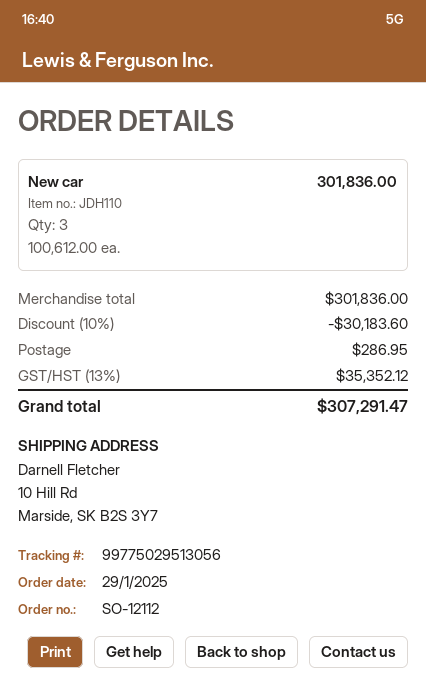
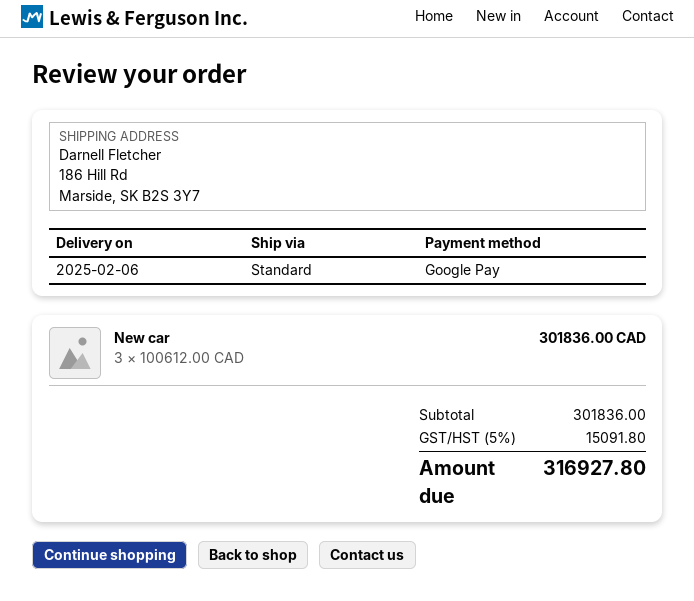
ship to: 10 Hill Rd, Marside, SK B2S 3Y7 -> 186 Hill Rd, Marside, SK B2S 3Y7
discount: 10% = 30183.60 -> none
shipping: 286.95 -> none
tax: 13% = 35352.12 -> 5% = 15091.80
total: 307291.47 -> 316927.80

